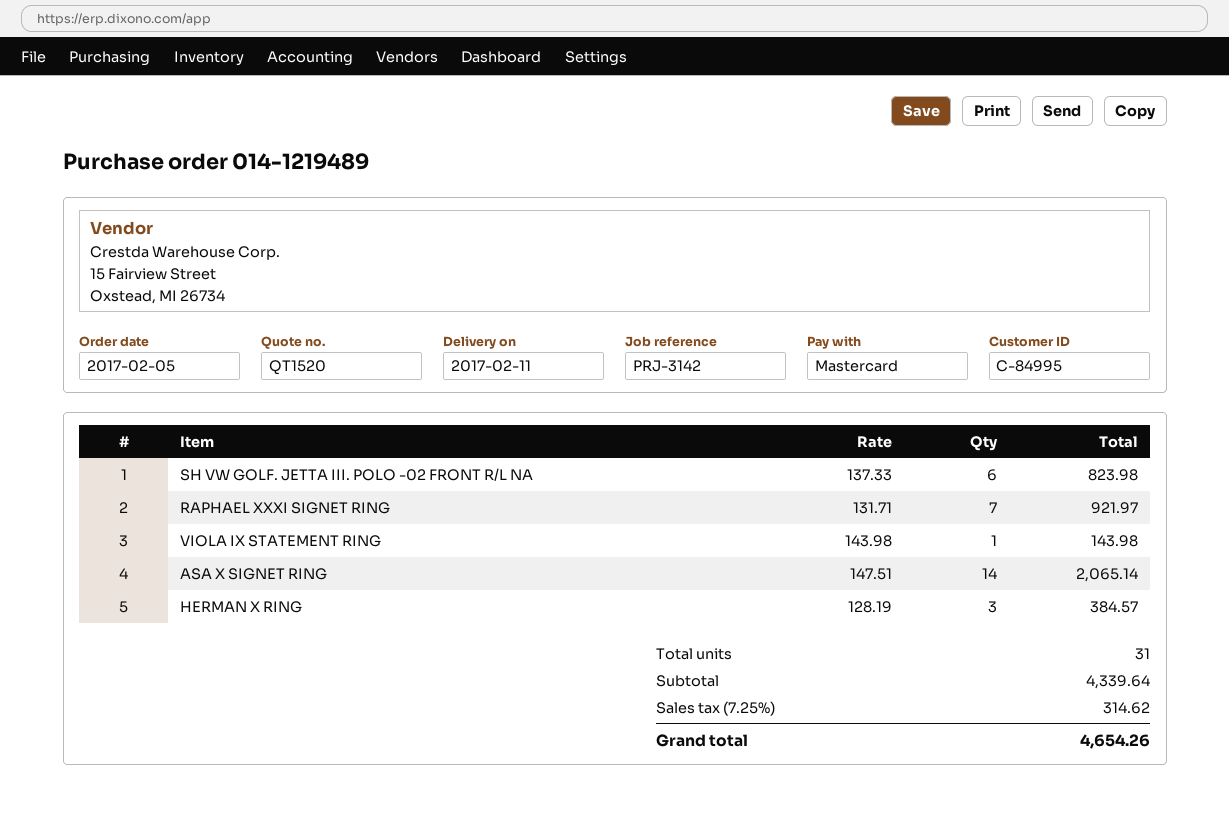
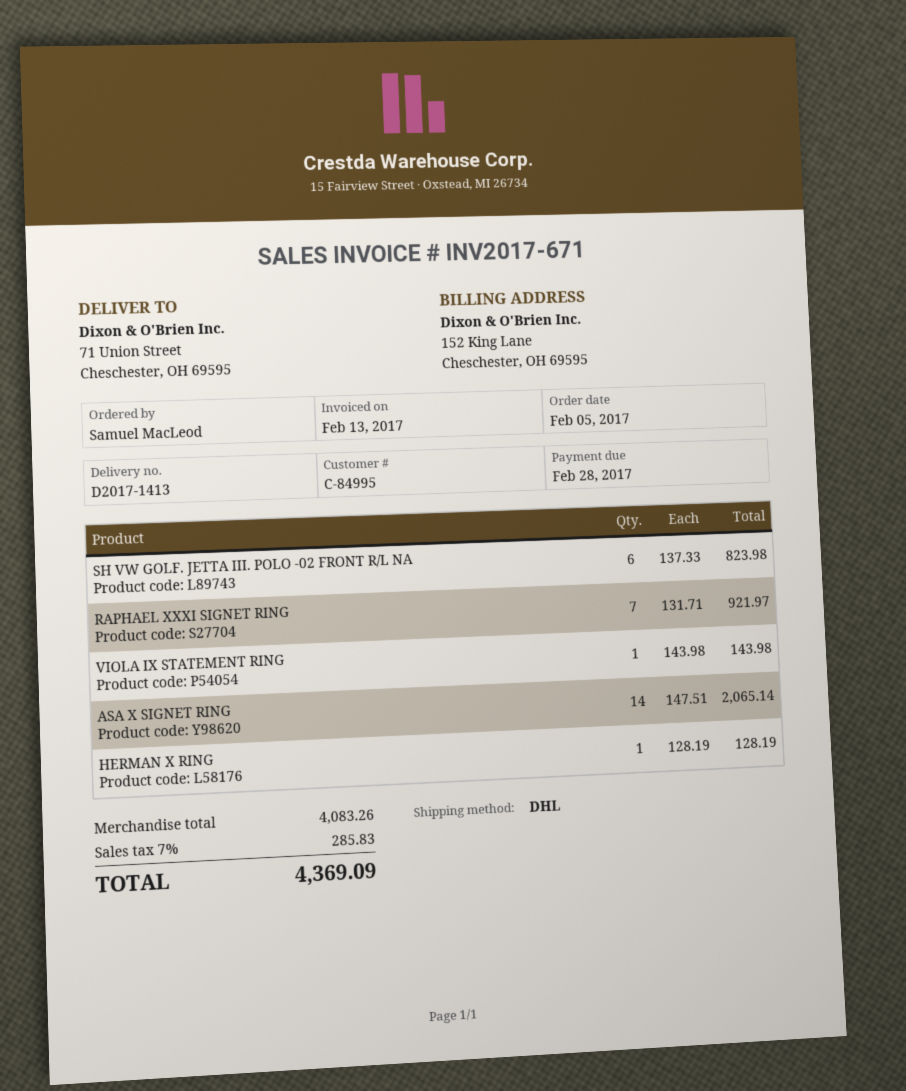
HERMAN X RING: 3 x 128.19 = 384.57 -> 1 x 128.19 = 128.19
subtotal: 4339.64 -> 4083.26
tax: 7.25% = 314.62 -> 7% = 285.83
total: 4654.26 -> 4369.09

